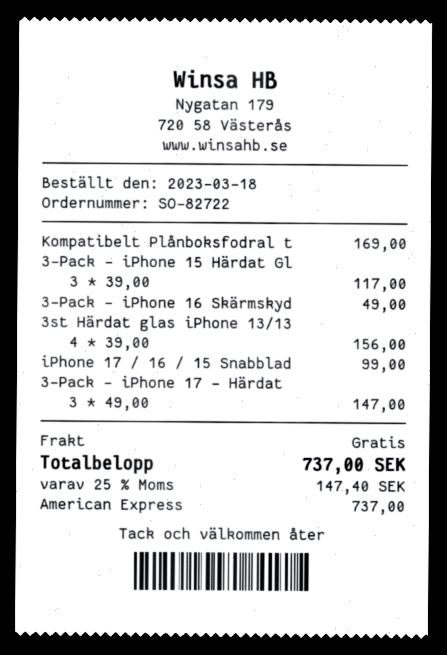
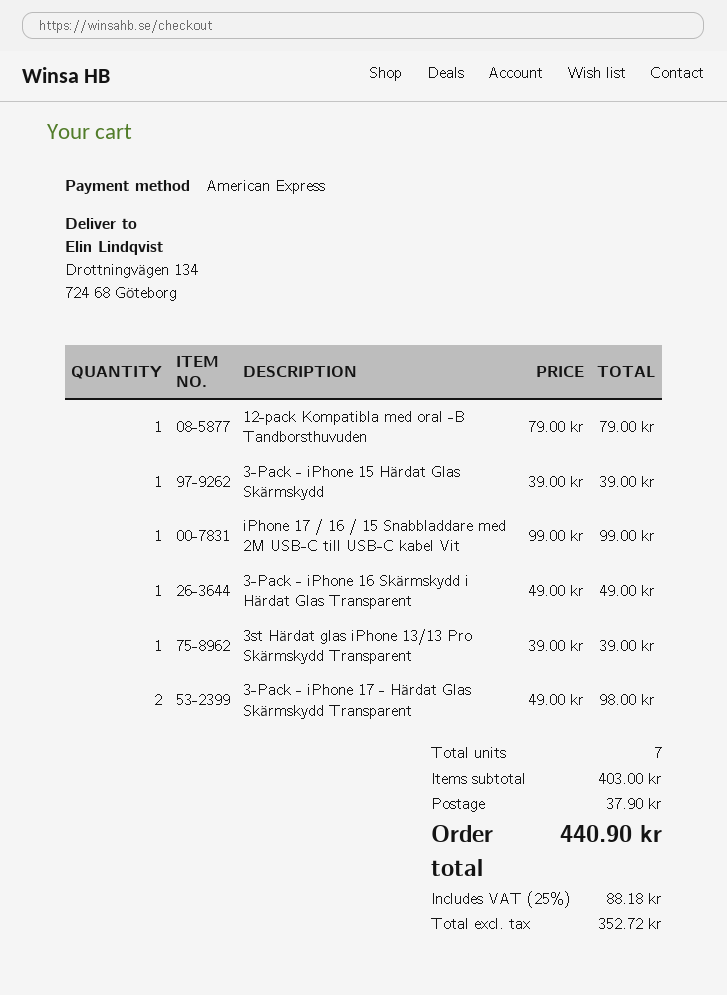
Kompatibelt Plånboksfodral t: 1 x 169.00 = 169.00 -> none
3-Pack - iPhone 15 Härdat Gl: 3 x 39.00 = 117.00 -> 1 x 39.00 = 39.00
3st Härdat glas iPhone 13/13: 4 x 39.00 = 156.00 -> 1 x 39.00 = 39.00
3-Pack - iPhone 17 - Härdat: 3 x 49.00 = 147.00 -> 2 x 49.00 = 98.00
12-pack Kompatibla med oral -B Tandborsthuvuden: none -> 1 x 79.00 = 79.00
shipping: 0.00 -> 37.90
tax: 25% = 147.40 -> 25% = 88.18
total: 737.00 -> 440.90

